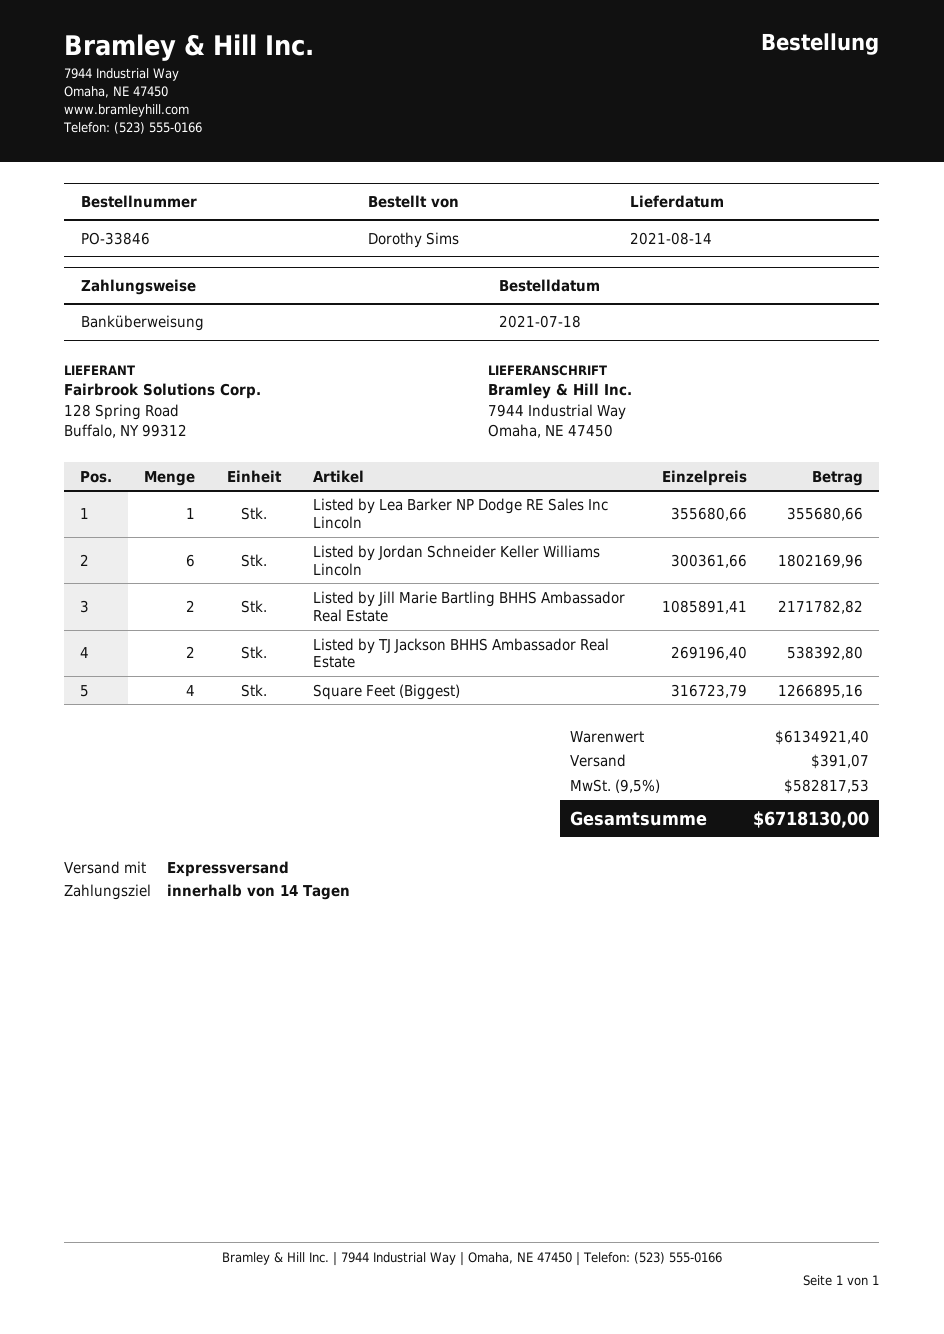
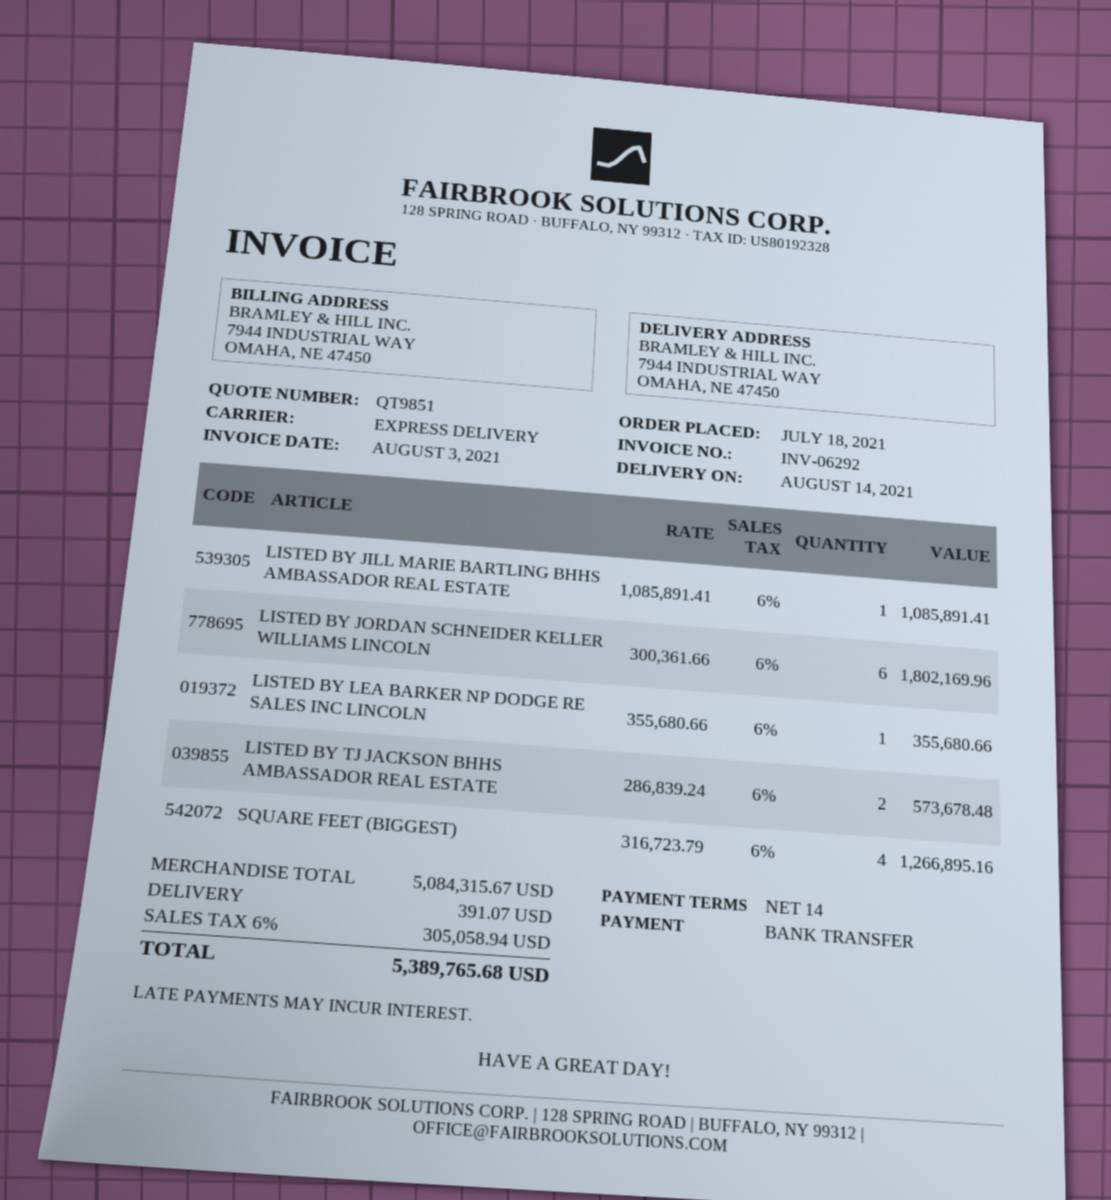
Listed by Jill Marie Bartling BHHS Ambassador Real Estate: 2 x 1085891.41 = 2171782.82 -> 1 x 1085891.41 = 1085891.41
Listed by TJ Jackson BHHS Ambassador Real Estate: 2 x 269196.40 = 538392.80 -> 2 x 286839.24 = 573678.48
subtotal: 6134921.40 -> 5084315.67
tax: 9.5% = 582817.53 -> 6% = 305058.94
total: 6718130.00 -> 5389765.68

